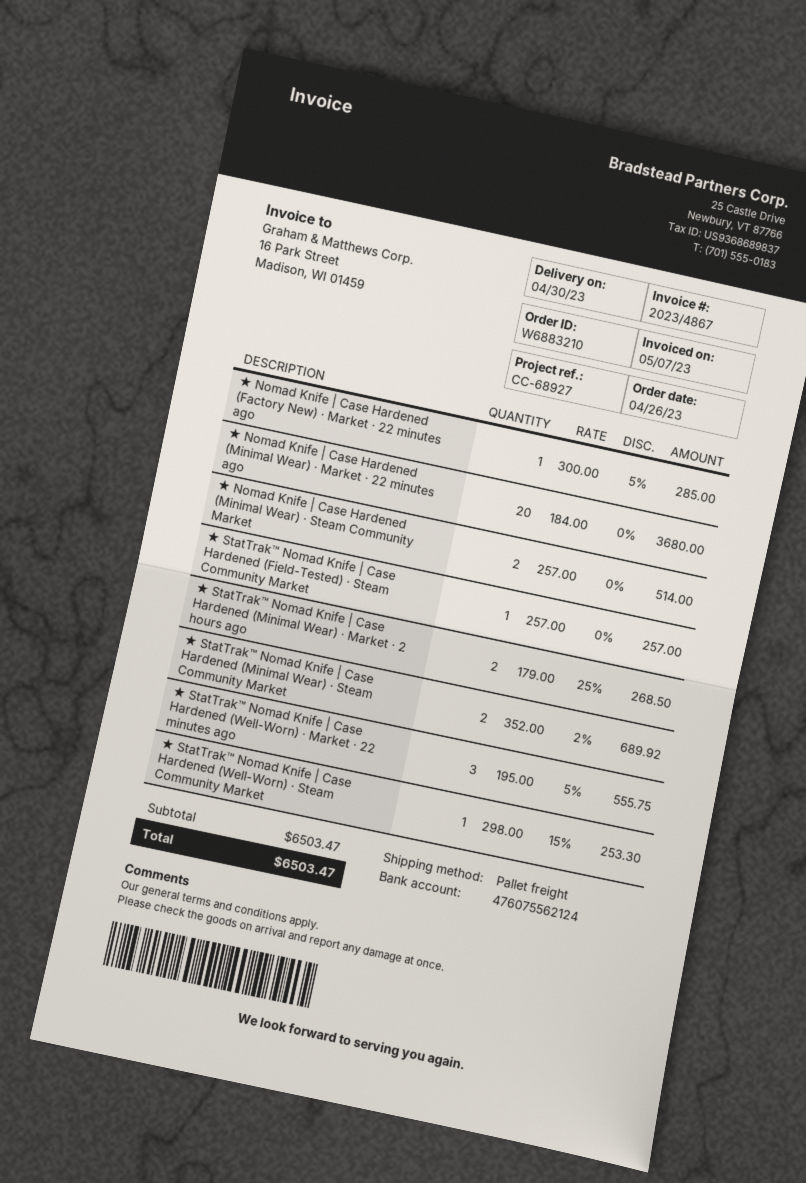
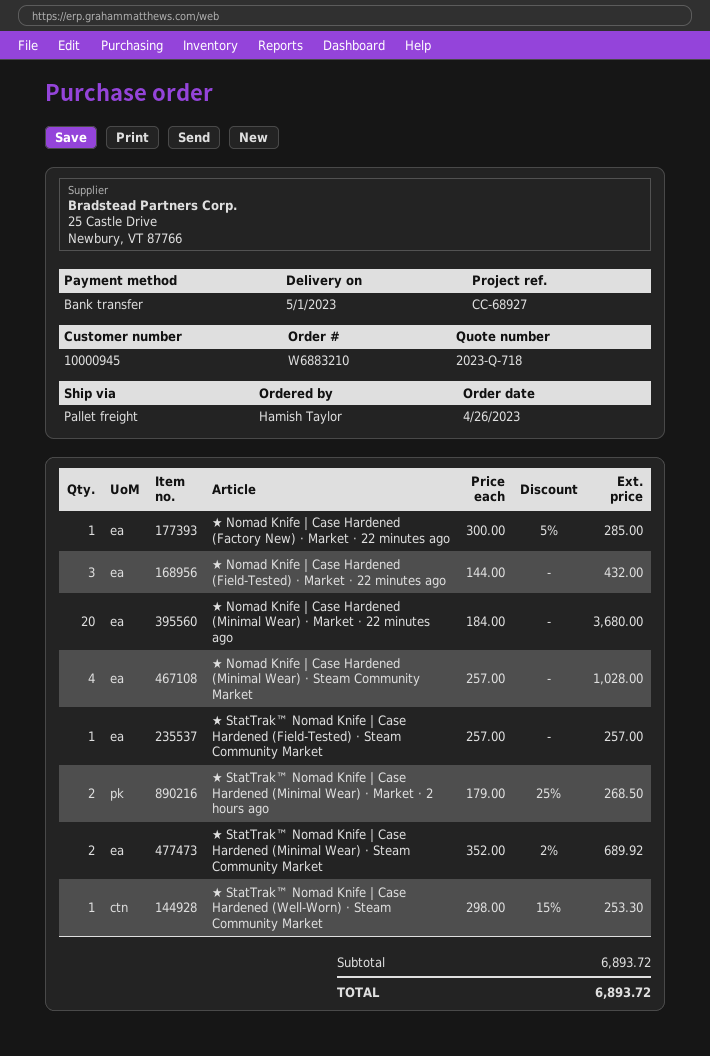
delivery date: 2023-04-30 -> 2023-05-01
★ Nomad Knife | Case Hardened (Minimal Wear) · Steam Community Market: 2 x 257.00 = 514.00 -> 4 x 257.00 = 1028.00
★ StatTrak™ Nomad Knife | Case Hardened (Well-Worn) · Market · 22 minutes ago: 3 x 195.00 - 5% = 555.75 -> none
★ Nomad Knife | Case Hardened (Field-Tested) · Market · 22 minutes ago: none -> 3 x 144.00 = 432.00
subtotal: 6503.47 -> 6893.72
total: 6503.47 -> 6893.72

